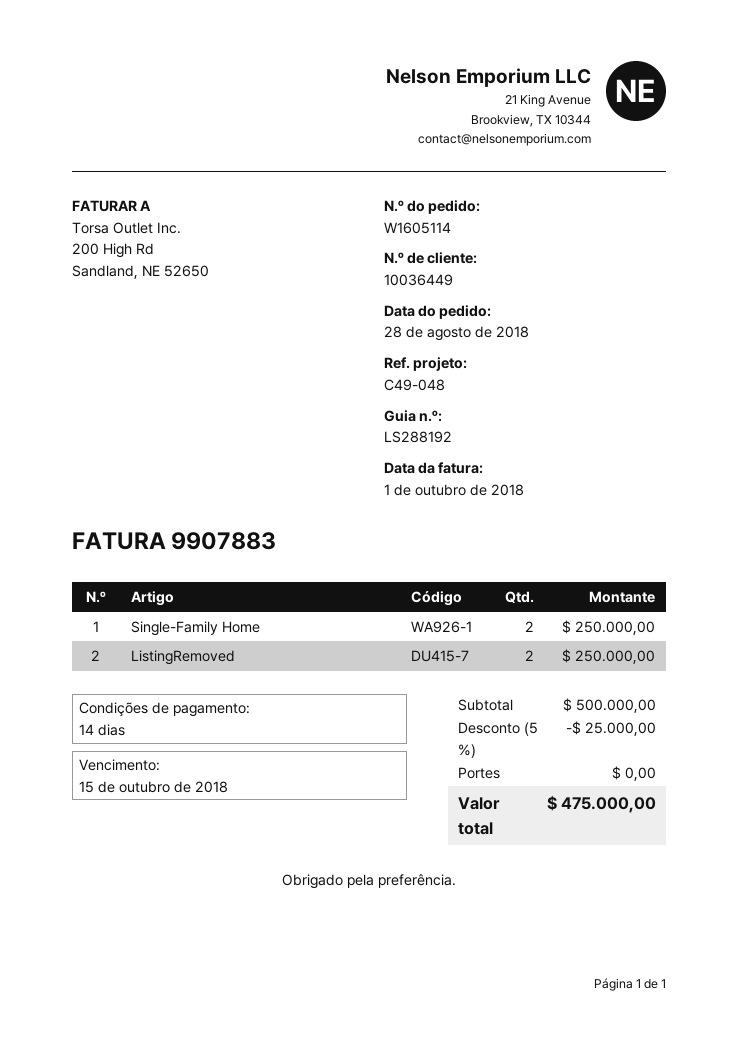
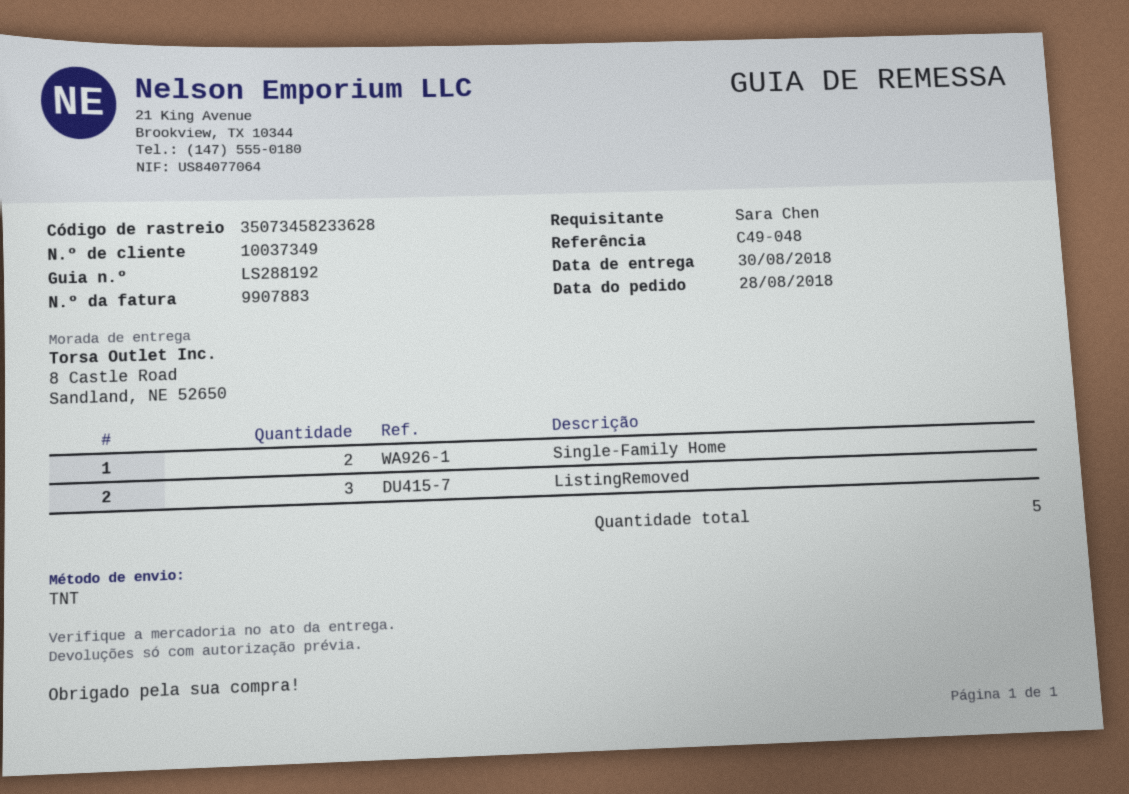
customer number: 10036449 -> 10037349
ListingRemoved: 2 -> 3

